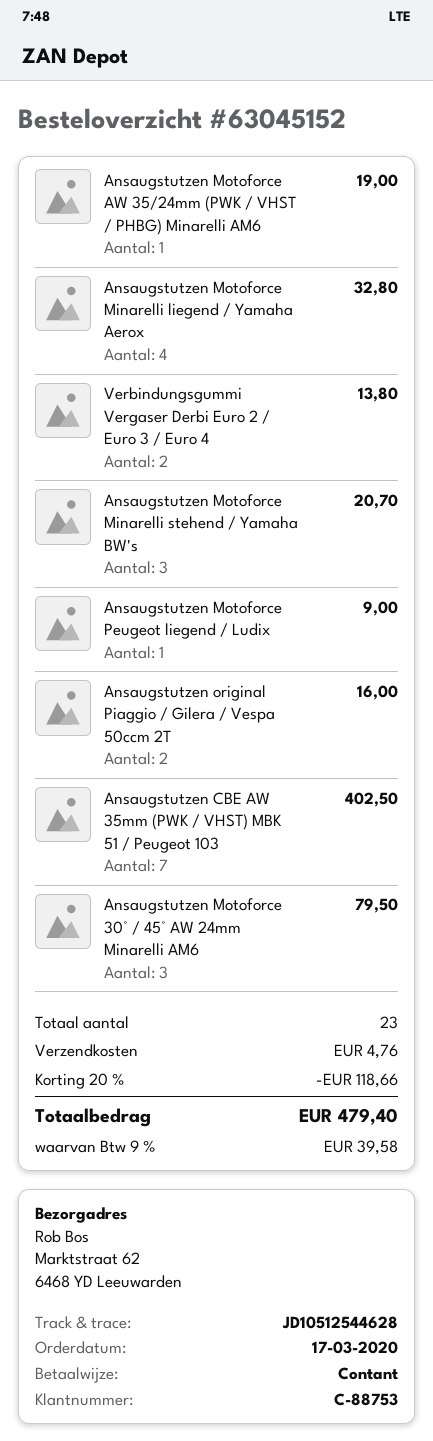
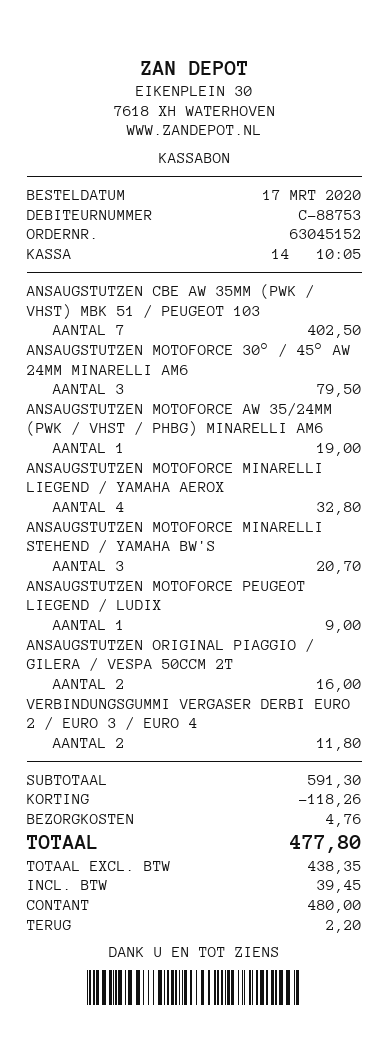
Verbindungsgummi Vergaser Derbi Euro 2 / Euro 3 / Euro 4: 2 for 13.80 -> 2 for 11.80
discount: 118.66 -> 118.26
tax: 39.58 -> 39.45
total: 479.40 -> 477.80

